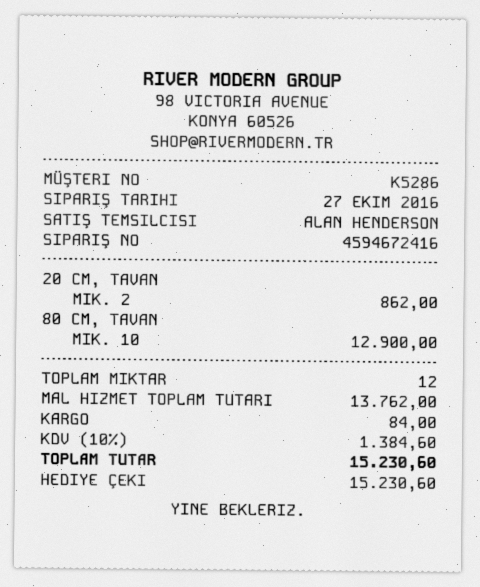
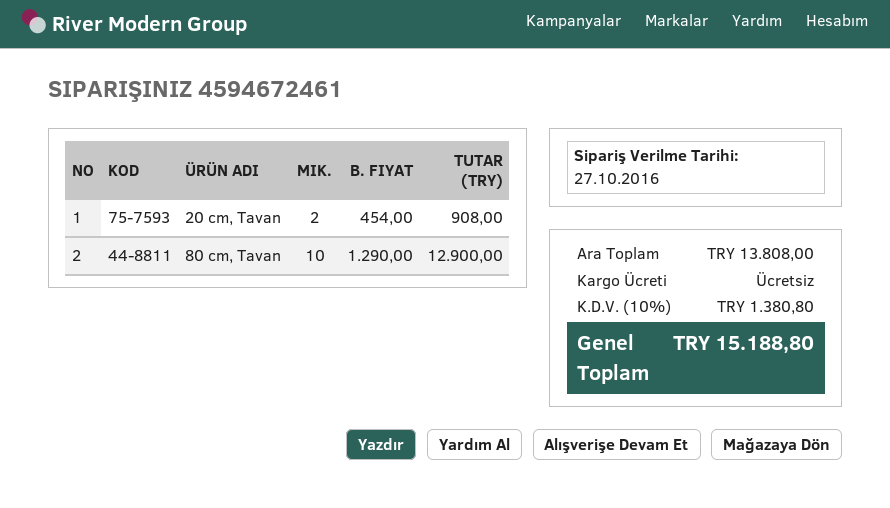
order number: 4594672416 -> 4594672461
20 CM, TAVAN: 2 for 862.00 -> 2 for 908.00
subtotal: 13762.00 -> 13808.00
shipping: 84.00 -> 0.00
tax: 10% = 1384.60 -> 10% = 1380.80
total: 15230.60 -> 15188.80

